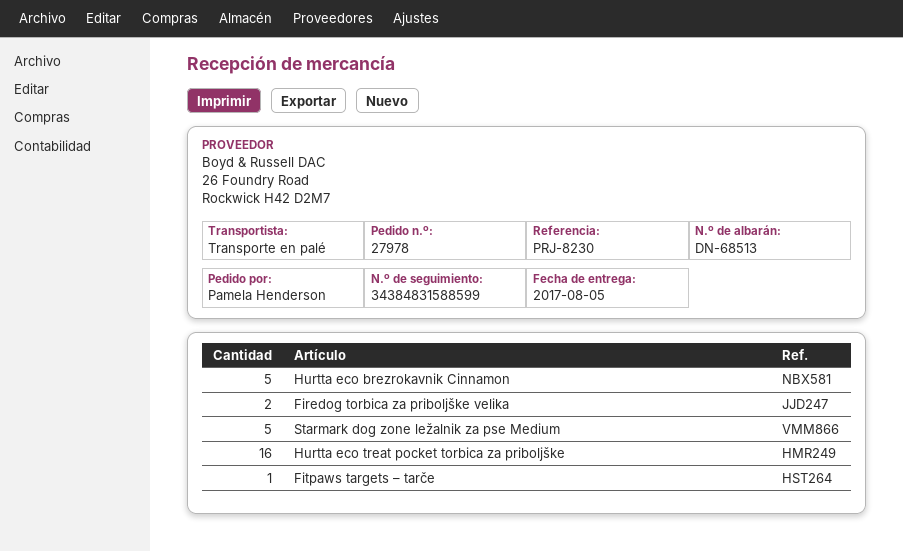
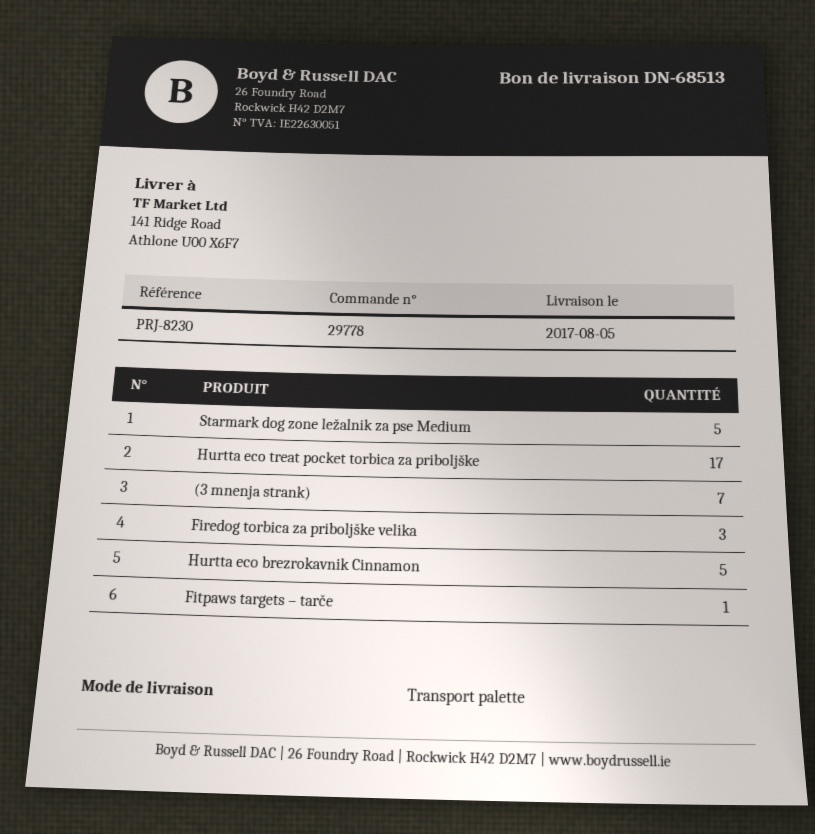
order number: 27978 -> 29778
Firedog torbica za priboljške velika: 2 -> 3
Hurtta eco treat pocket torbica za priboljške: 16 -> 17
(3 mnenja strank): none -> 7

